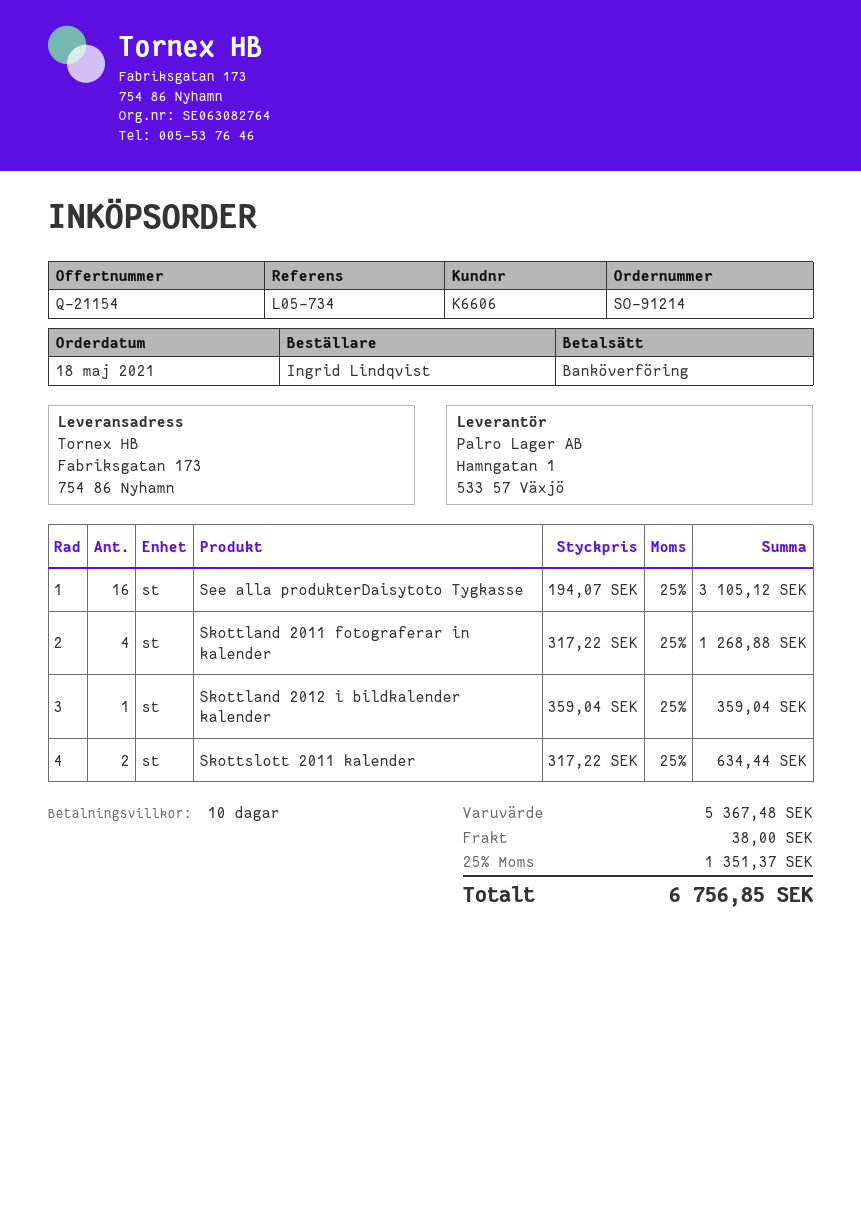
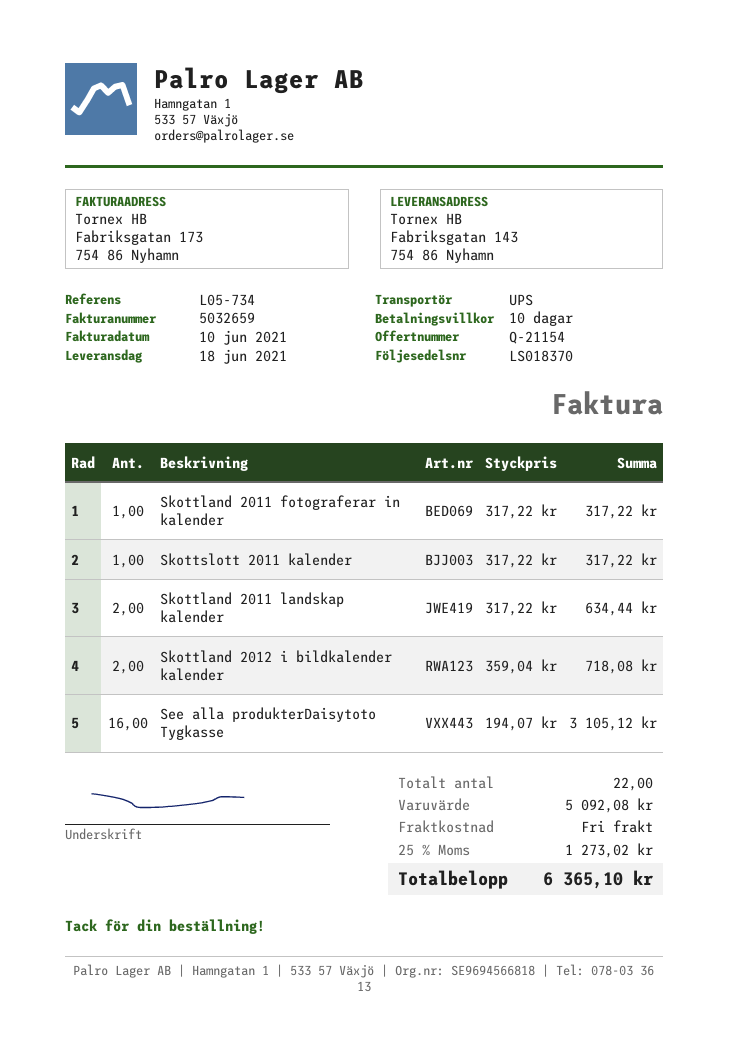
ship to: Fabriksgatan 173, 754 86 Nyhamn -> Fabriksgatan 143, 754 86 Nyhamn
Skottland 2011 fotograferar in kalender: 4 x 317.22 = 1268.88 -> 1 x 317.22 = 317.22
Skottland 2012 i bildkalender kalender: 1 x 359.04 = 359.04 -> 2 x 359.04 = 718.08
Skottslott 2011 kalender: 2 x 317.22 = 634.44 -> 1 x 317.22 = 317.22
Skottland 2011 landskap kalender: none -> 2 x 317.22 = 634.44
subtotal: 5367.48 -> 5092.08
shipping: 38.00 -> 0.00
tax: 25% = 1351.37 -> 25% = 1273.02
total: 6756.85 -> 6365.10

